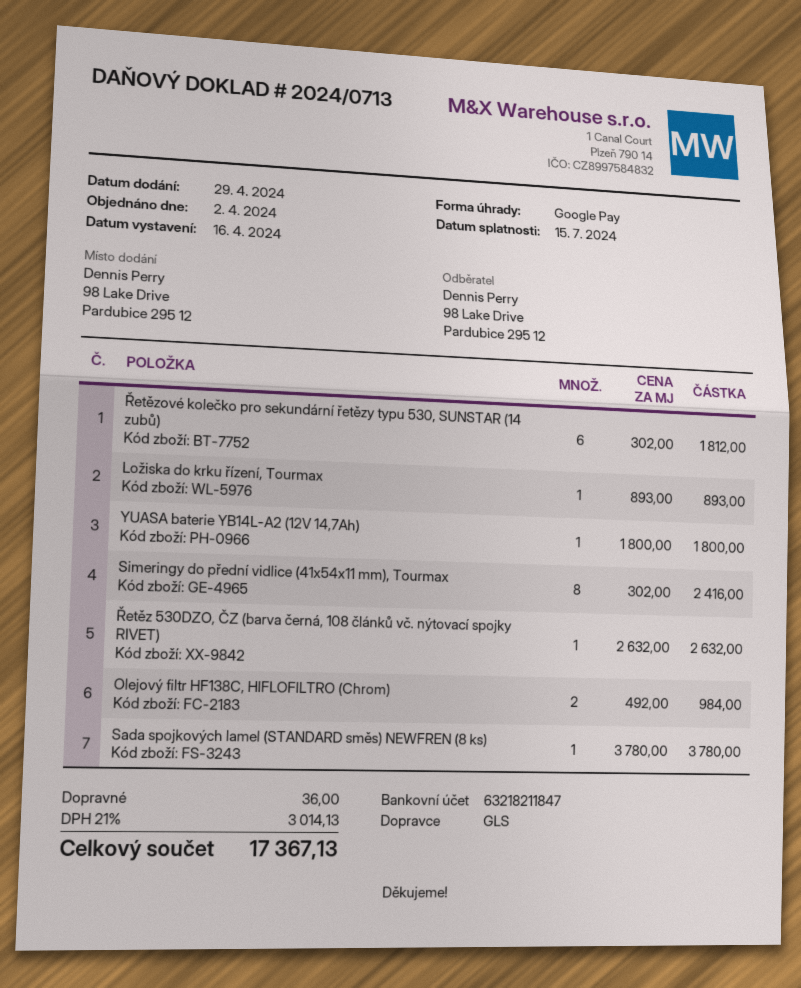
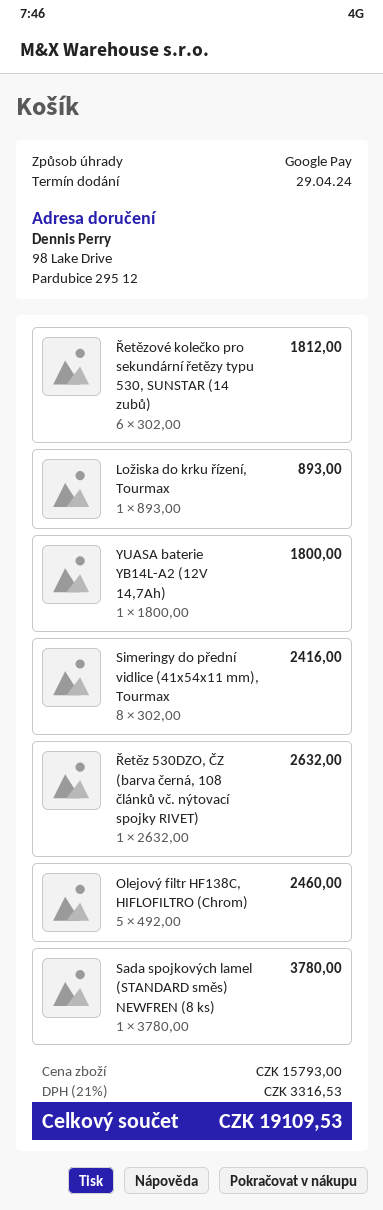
Olejový filtr HF138C, HIFLOFILTRO (Chrom): 2 x 492.00 = 984.00 -> 5 x 492.00 = 2460.00
shipping: 36.00 -> none
tax: 21% = 3014.13 -> 21% = 3316.53
total: 17367.13 -> 19109.53

